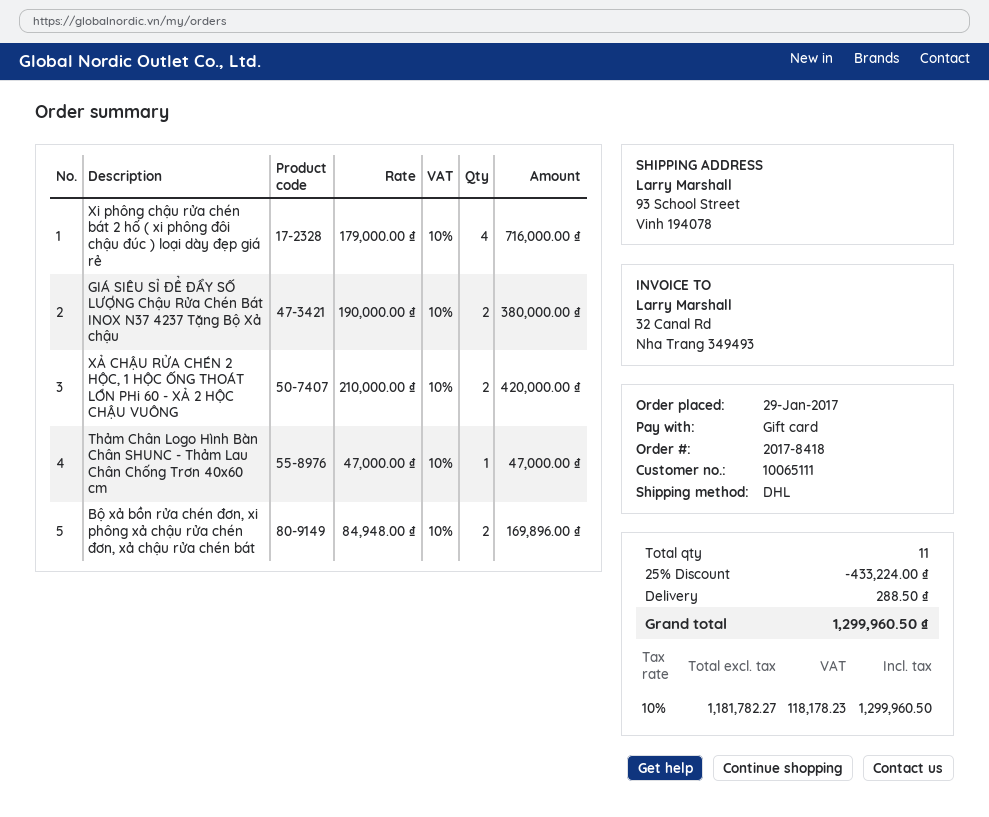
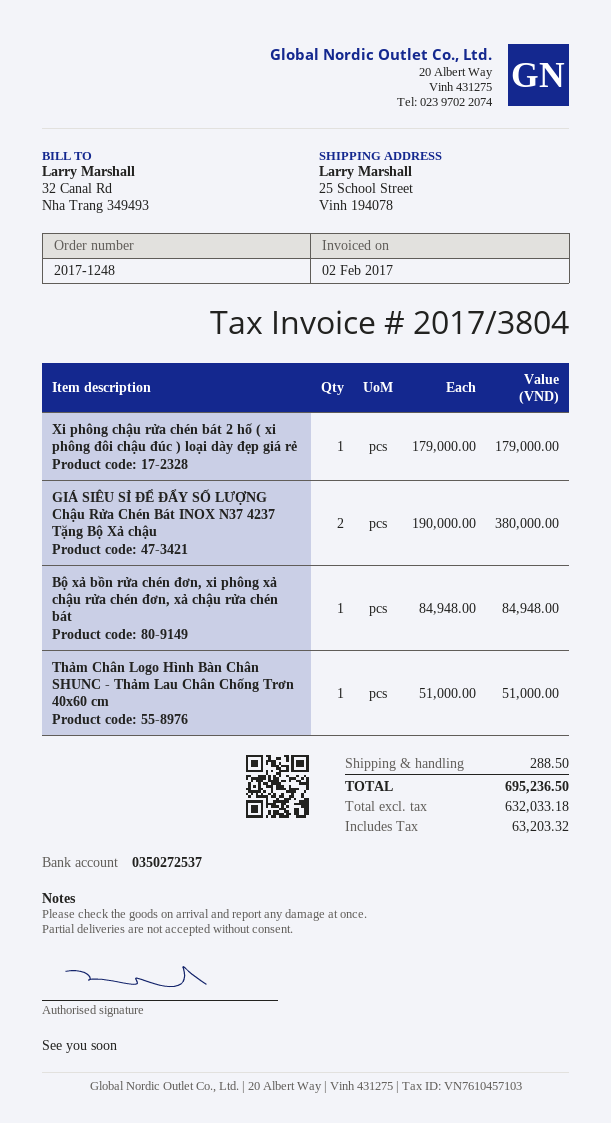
order number: 2017-8418 -> 2017-1248
ship to: 93 School Street, Vinh 194078 -> 25 School Street, Vinh 194078
Xi phông chậu rửa chén bát 2 hố ( xi phông đôi chậu đúc ) loại dày đẹp giá rẻ: 4 x 179000.00 = 716000.00 -> 1 x 179000.00 = 179000.00
XẢ CHẬU RỬA CHÉN 2 HỘC, 1 HỘC ỐNG THOÁT LỚN PHi 60 - XẢ 2 HỘC CHẬU VUÔNG: 2 x 210000.00 = 420000.00 -> none
Thảm Chân Logo Hình Bàn Chân SHUNC - Thảm Lau Chân Chống Trơn 40x60 cm: 1 x 47000.00 = 47000.00 -> 1 x 51000.00 = 51000.00
Bộ xả bồn rửa chén đơn, xi phông xả chậu rửa chén đơn, xả chậu rửa chén bát: 2 x 84948.00 = 169896.00 -> 1 x 84948.00 = 84948.00
discount: 25% = 433224.00 -> none
net: 1181782.27 -> 632033.18
tax: 118178.23 -> 63203.32
total: 1299960.50 -> 695236.50

